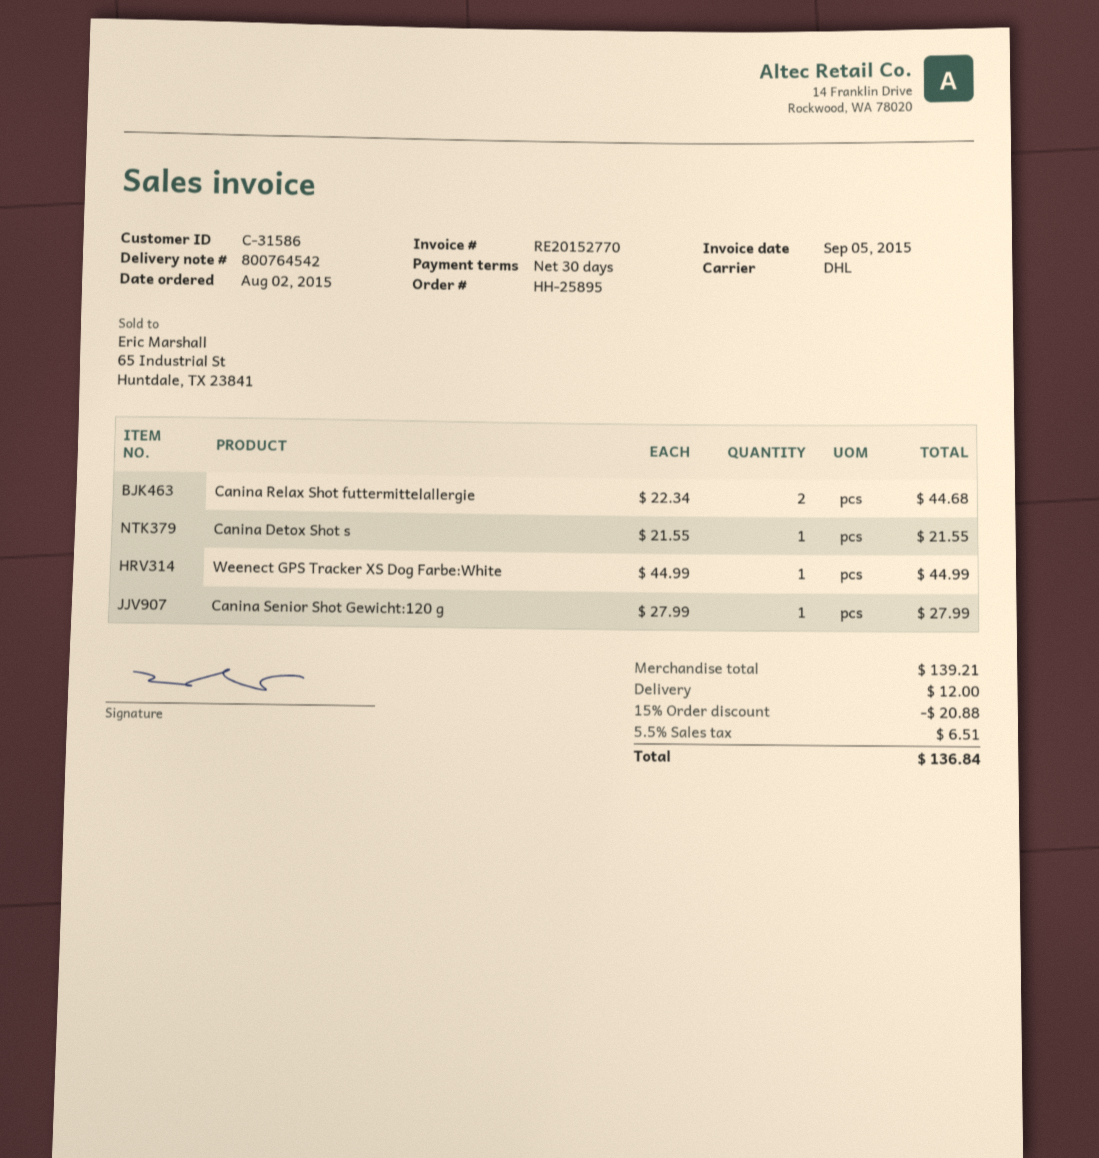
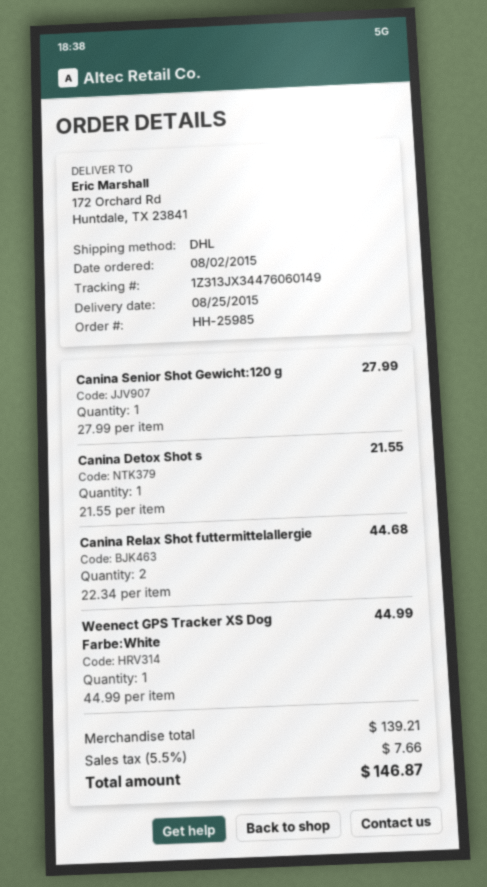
order number: HH-25895 -> HH-25985
discount: 15% = 20.88 -> none
shipping: 12.00 -> none
tax: 5.5% = 6.51 -> 5.5% = 7.66
total: 136.84 -> 146.87

